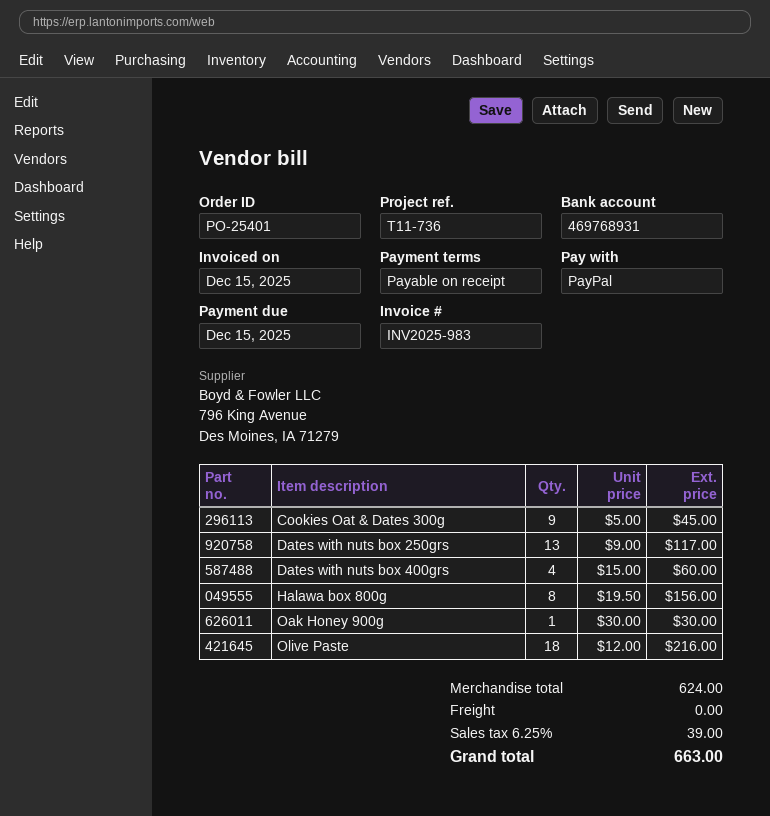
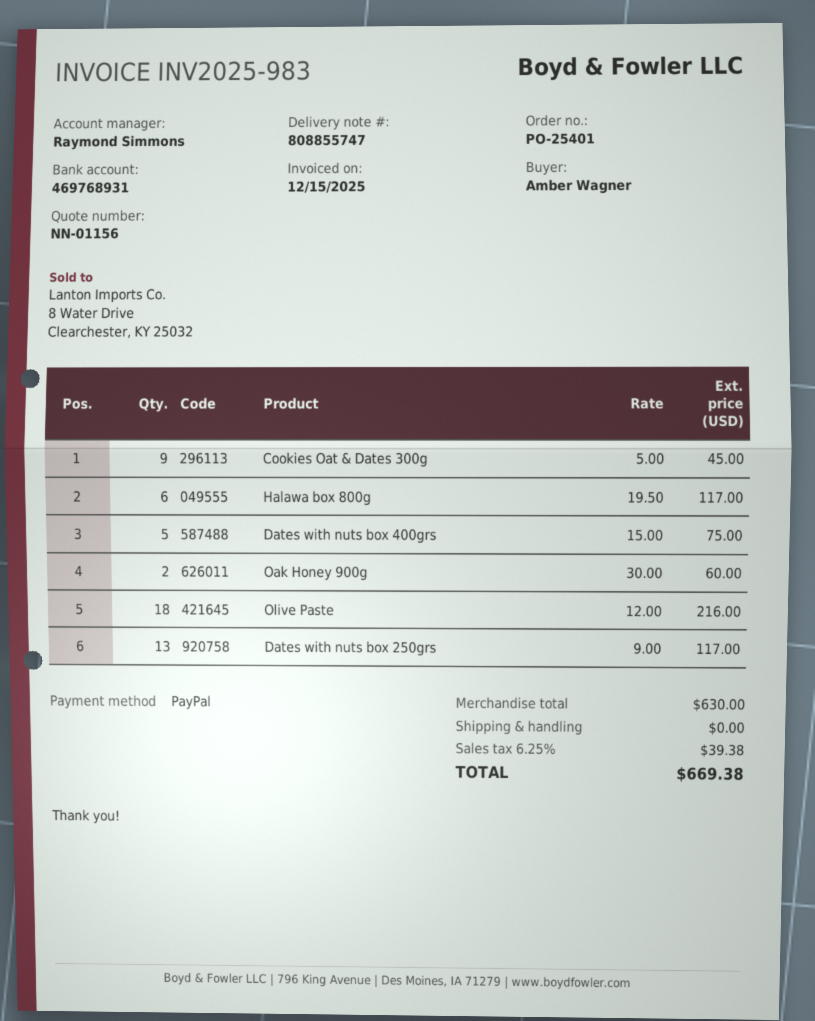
Dates with nuts box 400grs: 4 x 15.00 = 60.00 -> 5 x 15.00 = 75.00
Halawa box 800g: 8 x 19.50 = 156.00 -> 6 x 19.50 = 117.00
Oak Honey 900g: 1 x 30.00 = 30.00 -> 2 x 30.00 = 60.00
subtotal: 624.00 -> 630.00
tax: 6.25% = 39.00 -> 6.25% = 39.38
total: 663.00 -> 669.38

